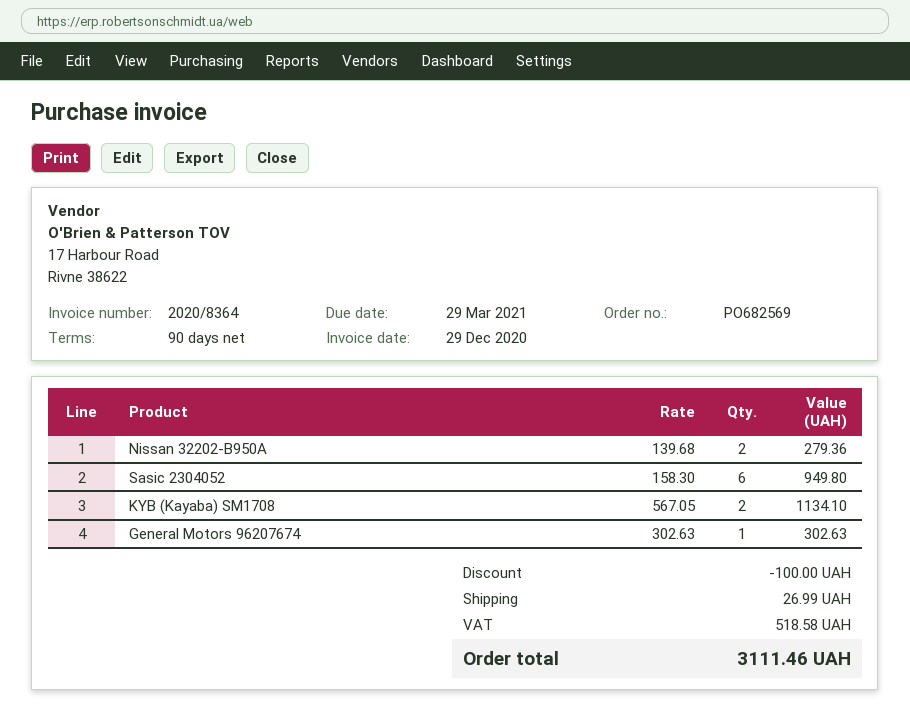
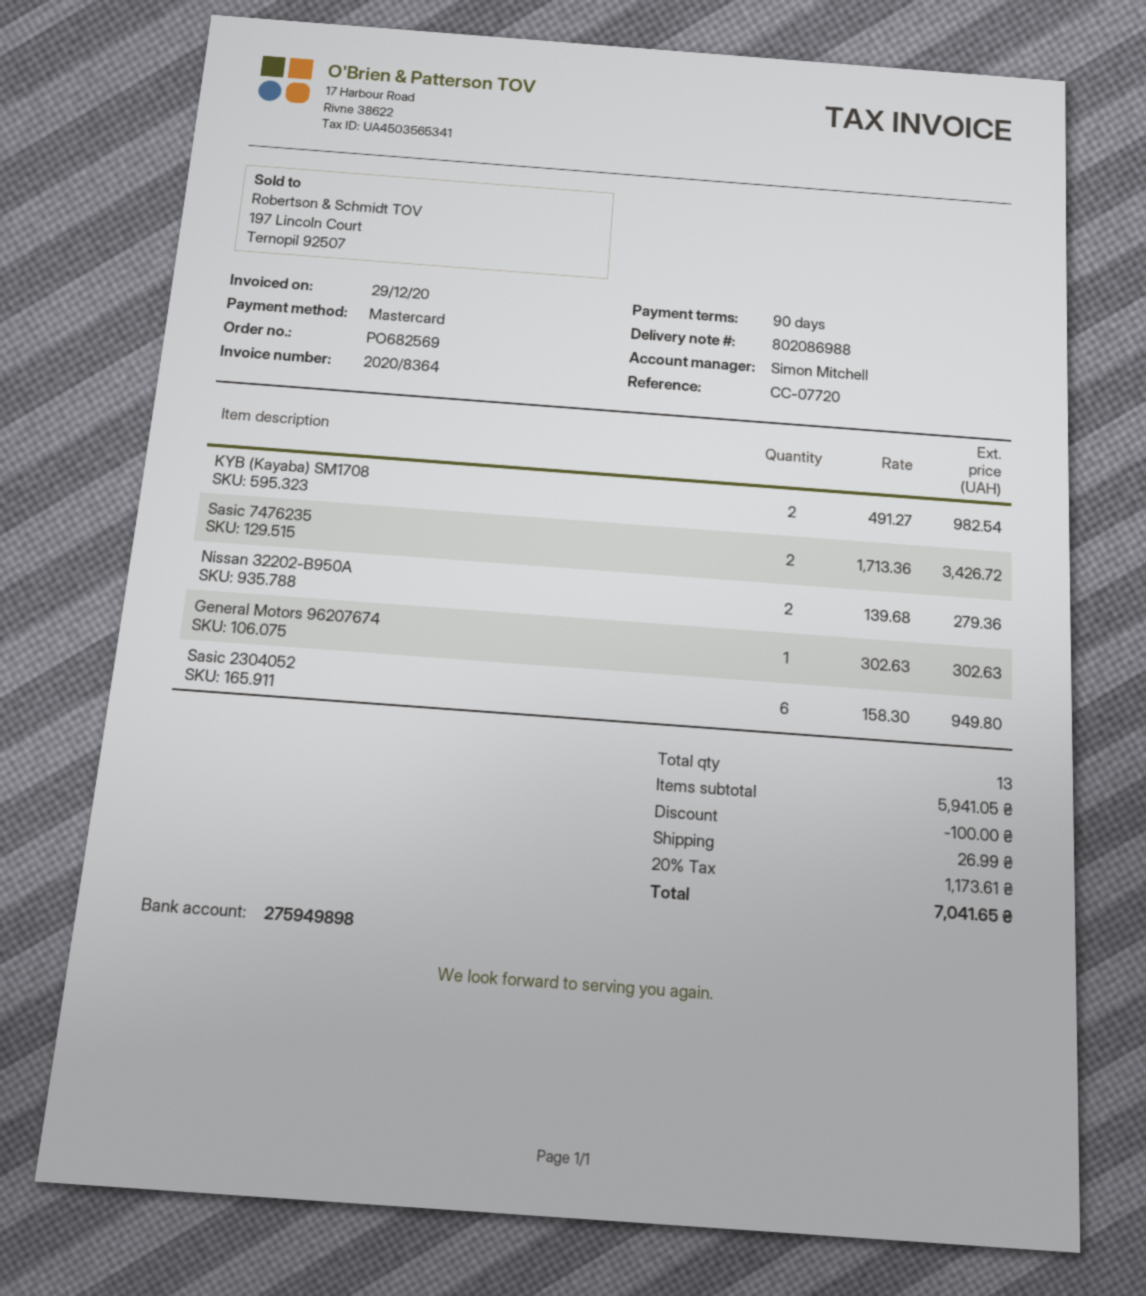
KYB (Kayaba) SM1708: 2 x 567.05 = 1134.10 -> 2 x 491.27 = 982.54
Sasic 7476235: none -> 2 x 1713.36 = 3426.72
tax: 518.58 -> 1173.61
total: 3111.46 -> 7041.65

